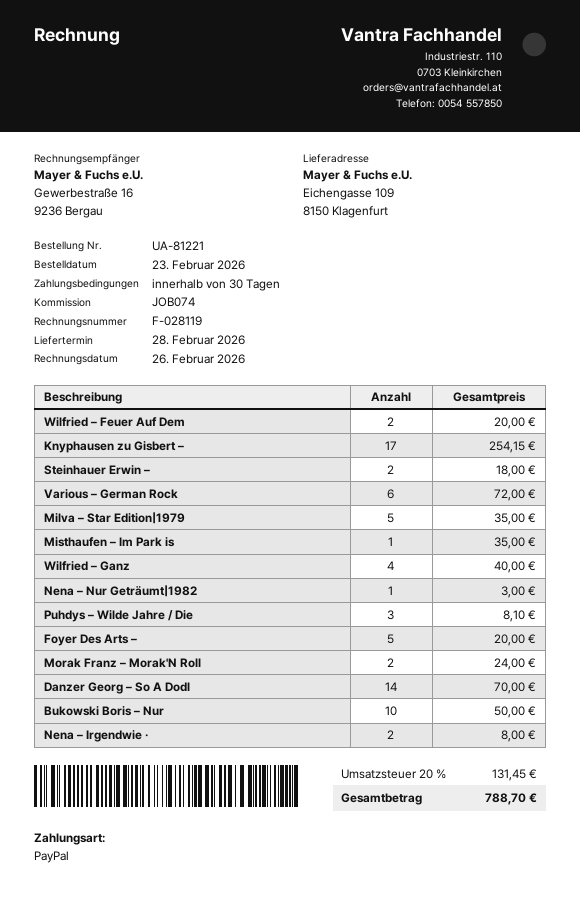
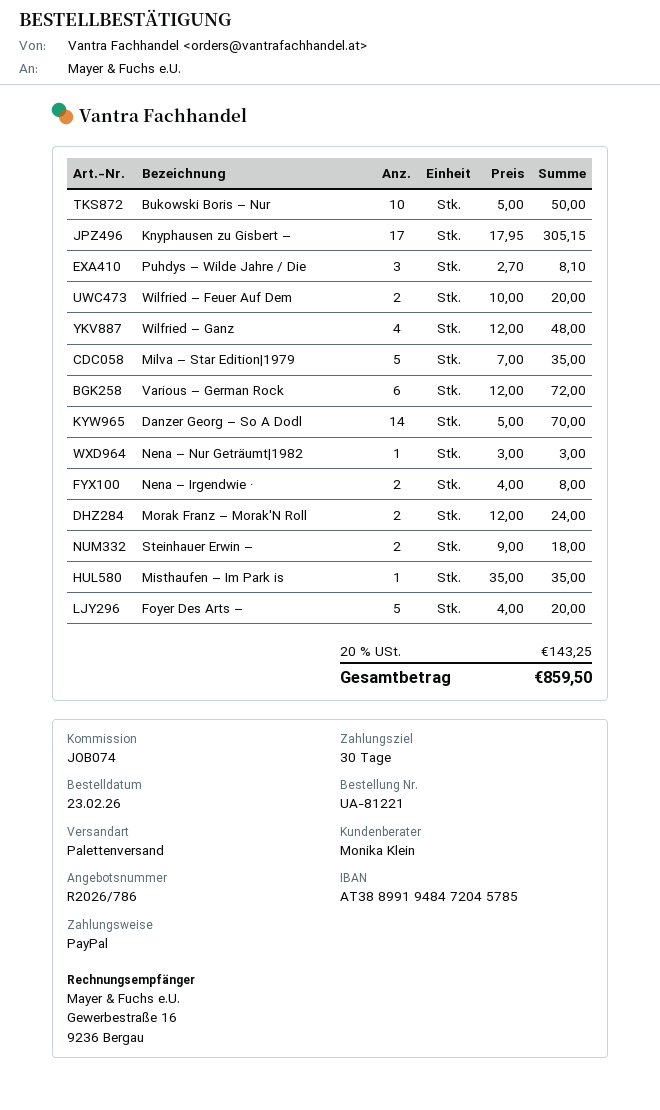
Knyphausen zu Gisbert –: 17 for 254.15 -> 17 for 305.15
Wilfried – Ganz: 4 for 40.00 -> 4 for 48.00
tax: 20% = 131.45 -> 20% = 143.25
total: 788.70 -> 859.50

